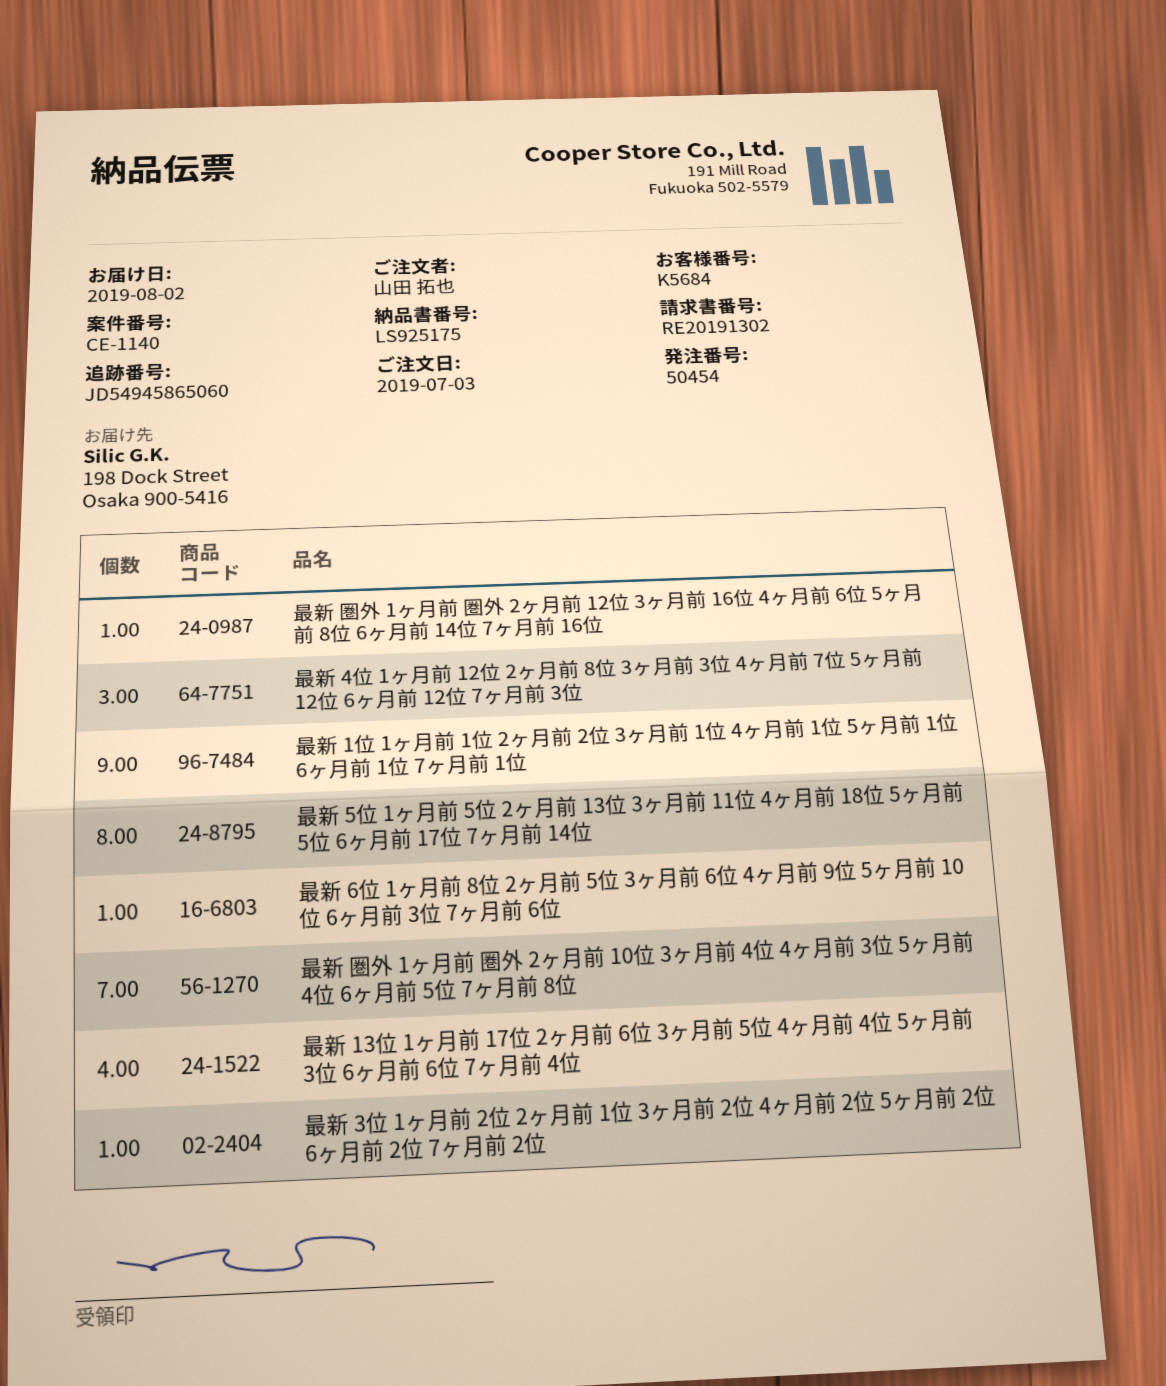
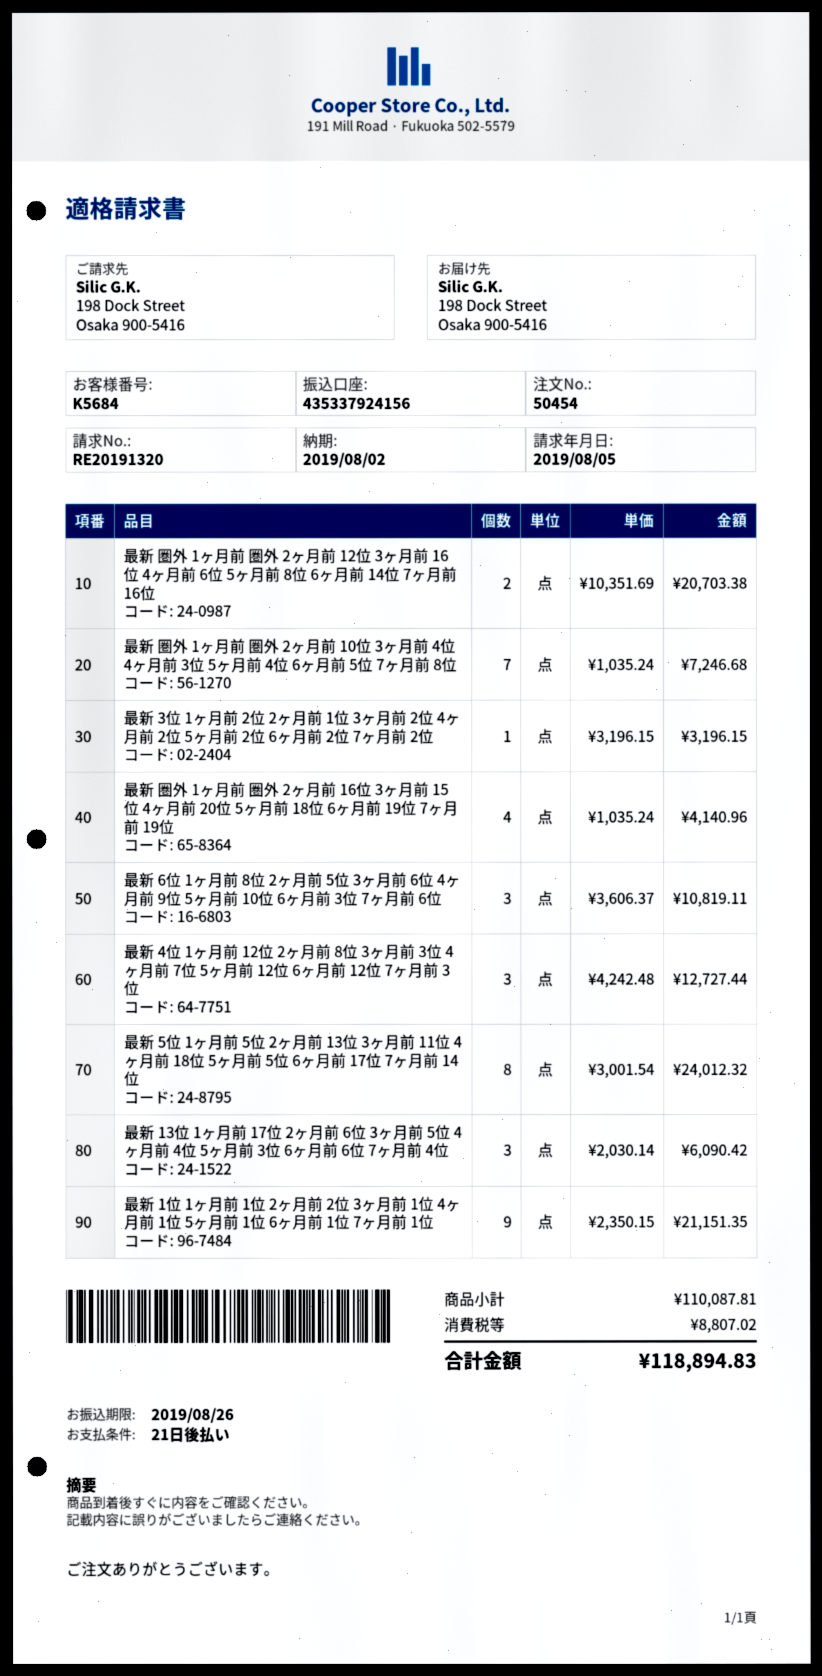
invoice number: RE20191302 -> RE20191320
最新 圏外 1ヶ月前 圏外 2ヶ月前 12位 3ヶ月前 16位 4ヶ月前 6位 5ヶ月前 8位 6ヶ月前 14位 7ヶ月前 16位: 1 -> 2
最新 6位 1ヶ月前 8位 2ヶ月前 5位 3ヶ月前 6位 4ヶ月前 9位 5ヶ月前 10位 6ヶ月前 3位 7ヶ月前 6位: 1 -> 3
最新 13位 1ヶ月前 17位 2ヶ月前 6位 3ヶ月前 5位 4ヶ月前 4位 5ヶ月前 3位 6ヶ月前 6位 7ヶ月前 4位: 4 -> 3
最新 圏外 1ヶ月前 圏外 2ヶ月前 16位 3ヶ月前 15位 4ヶ月前 20位 5ヶ月前 18位 6ヶ月前 19位 7ヶ月前 19位: none -> 4

